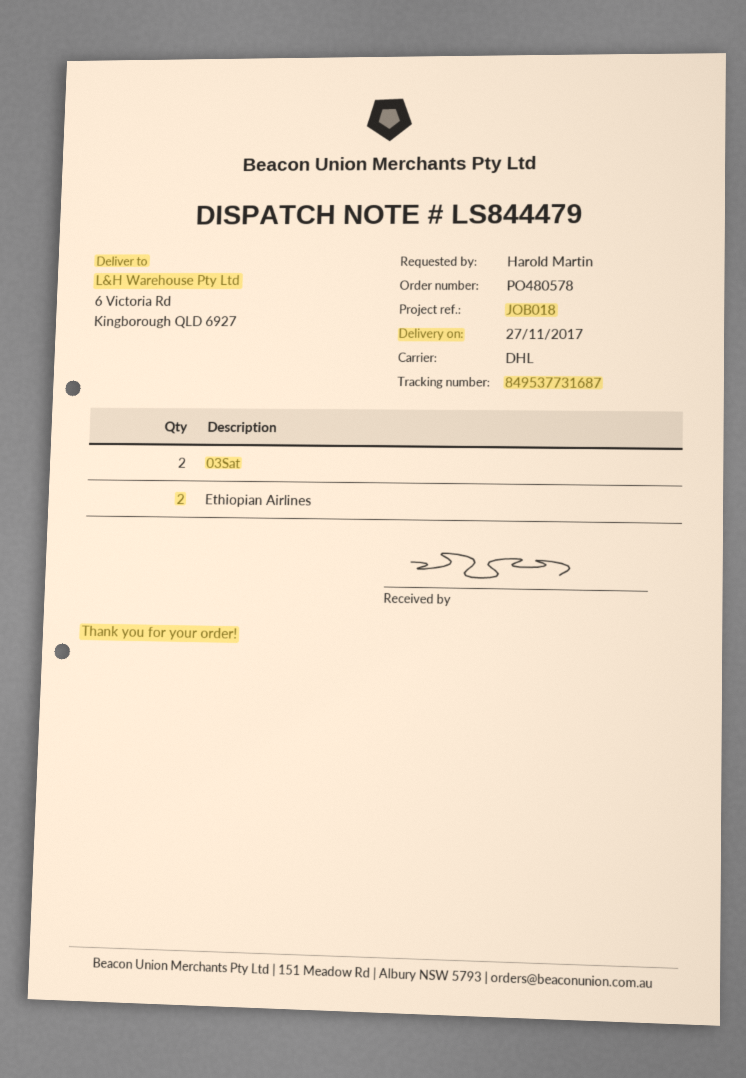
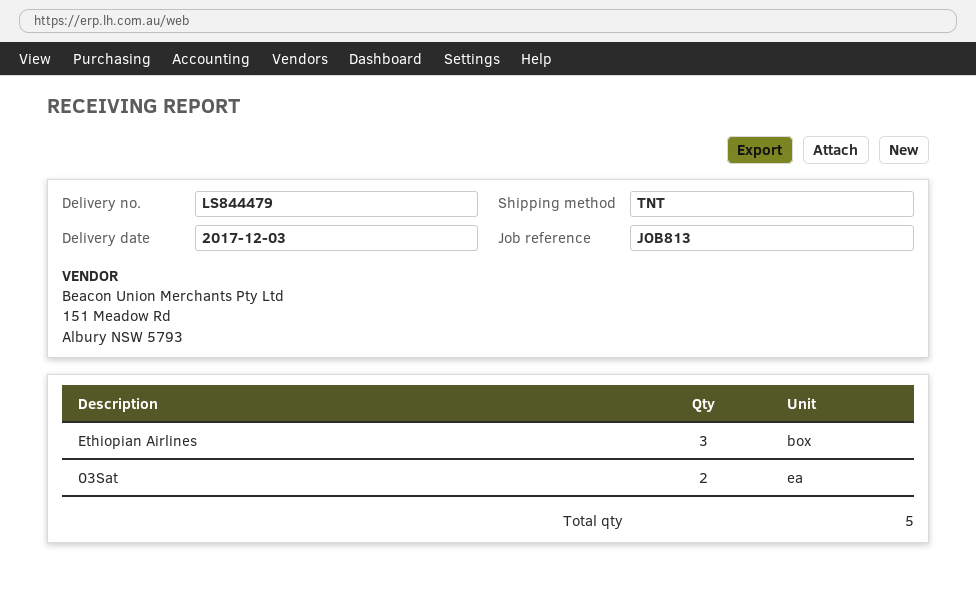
delivery date: 2017-11-27 -> 2017-12-03
reference: JOB018 -> JOB813
shipping method: DHL -> TNT
Ethiopian Airlines: 2 -> 3

